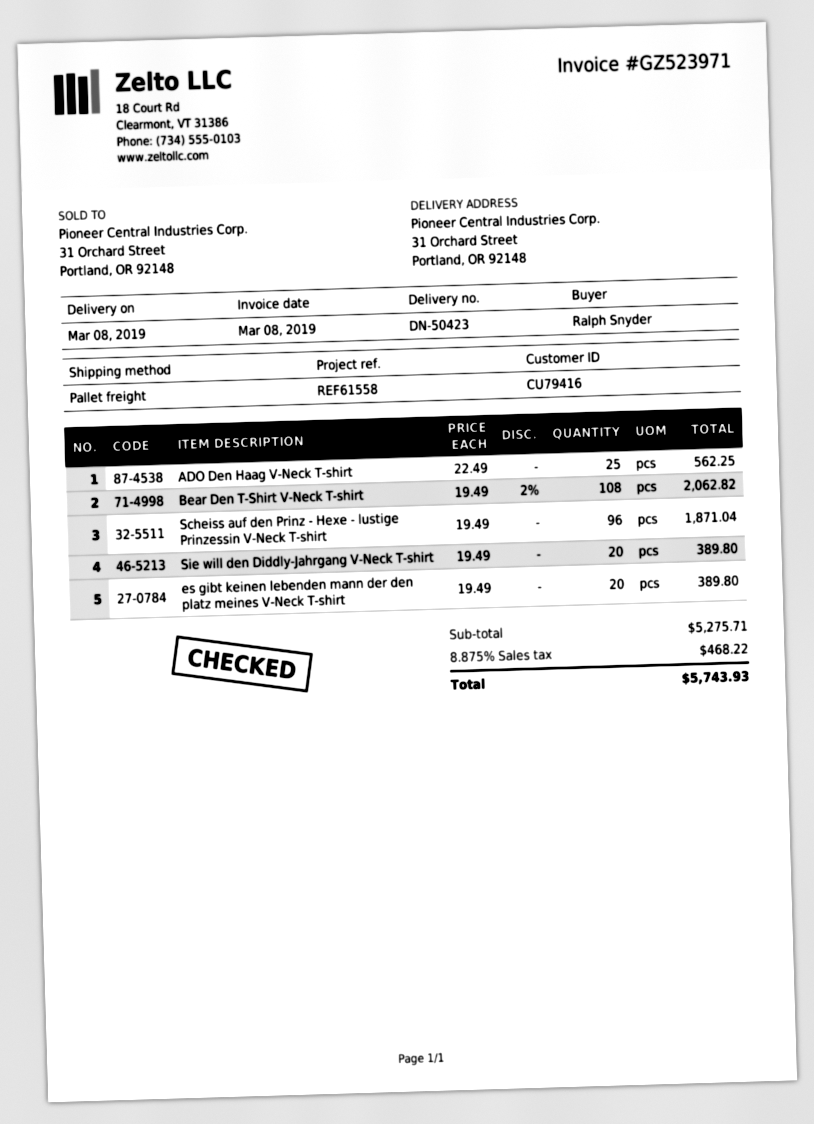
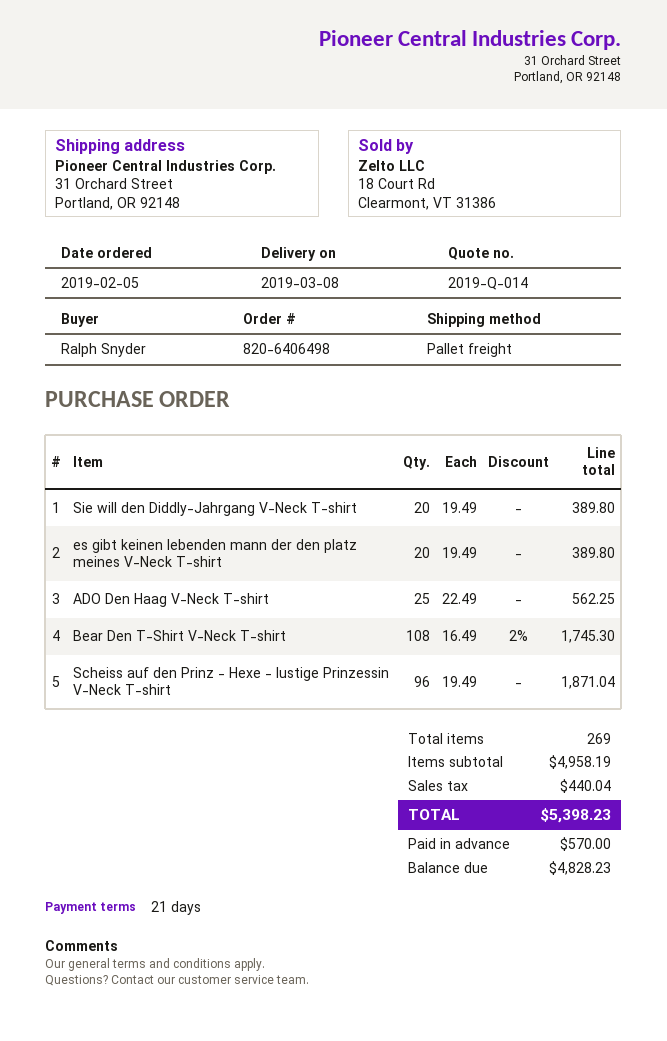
Bear Den T-Shirt V-Neck T-shirt: 108 x 19.49 - 2% = 2062.82 -> 108 x 16.49 - 2% = 1745.30
subtotal: 5275.71 -> 4958.19
tax: 468.22 -> 440.04
total: 5743.93 -> 5398.23

